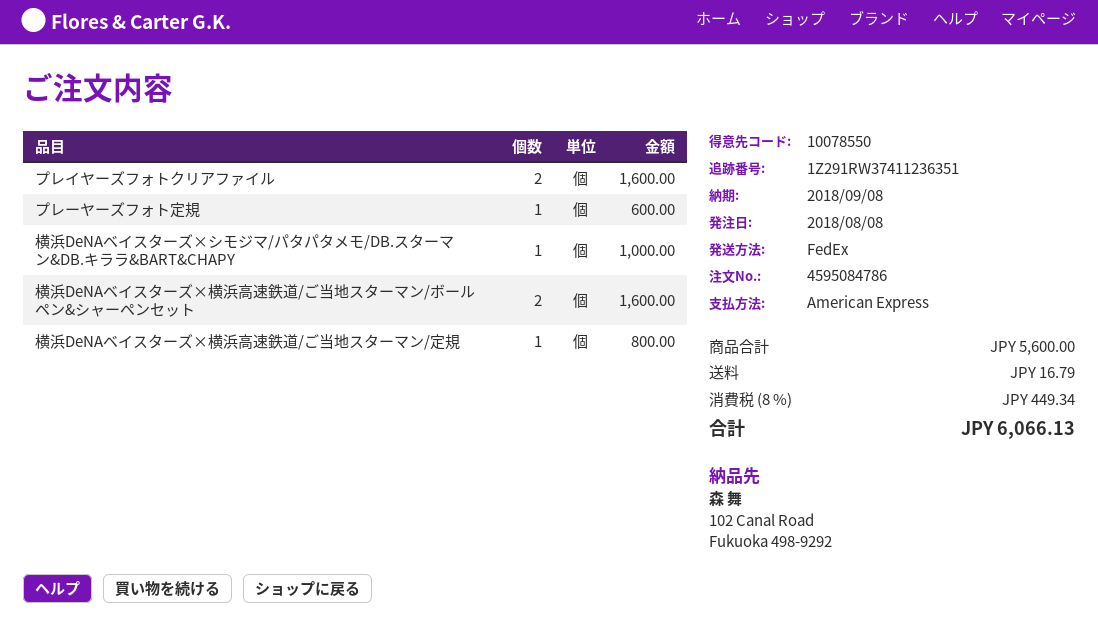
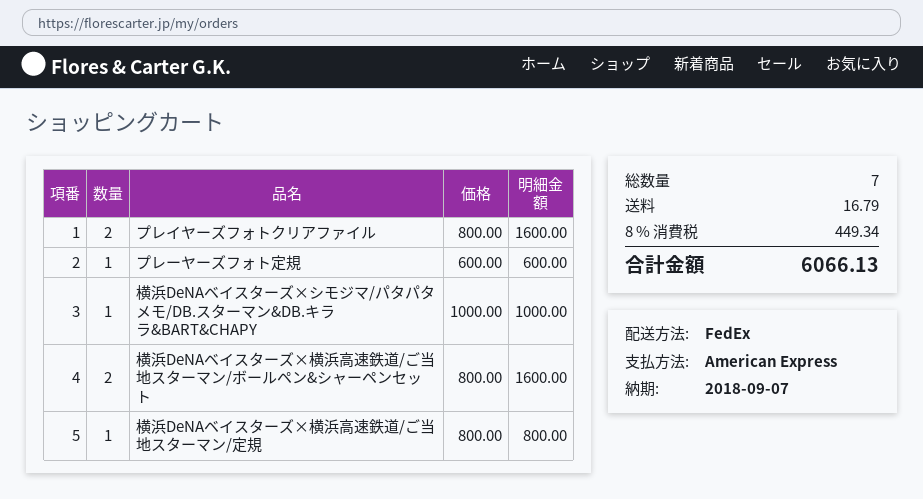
delivery date: 2018-09-08 -> 2018-09-07

